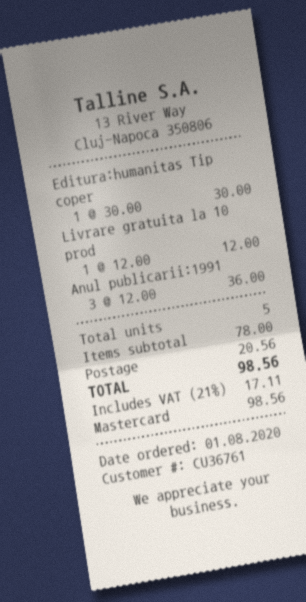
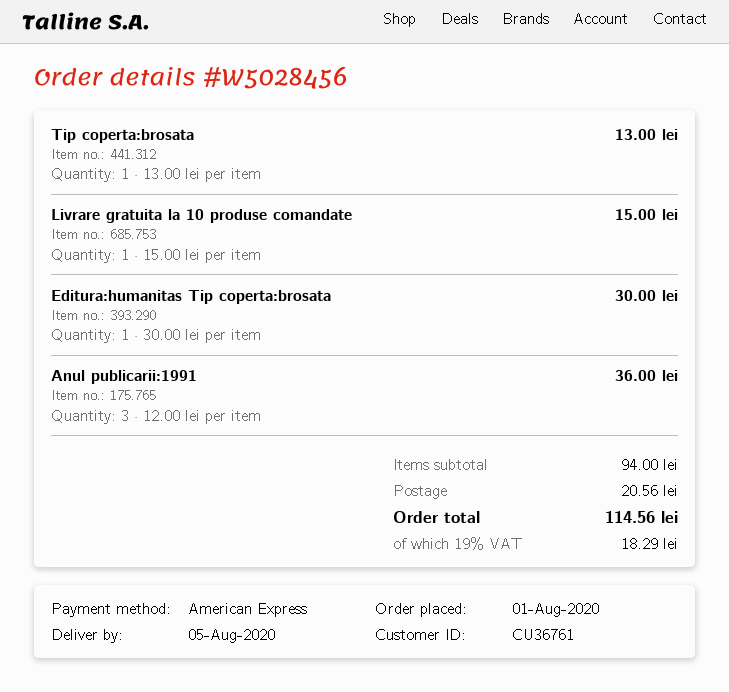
payment method: Mastercard -> American Express
Livrare gratuita la 10 prod: 1 x 12.00 = 12.00 -> 1 x 15.00 = 15.00
Tip coperta:brosata: none -> 1 x 13.00 = 13.00
subtotal: 78.00 -> 94.00
tax: 21% = 17.11 -> 19% = 18.29
total: 98.56 -> 114.56

